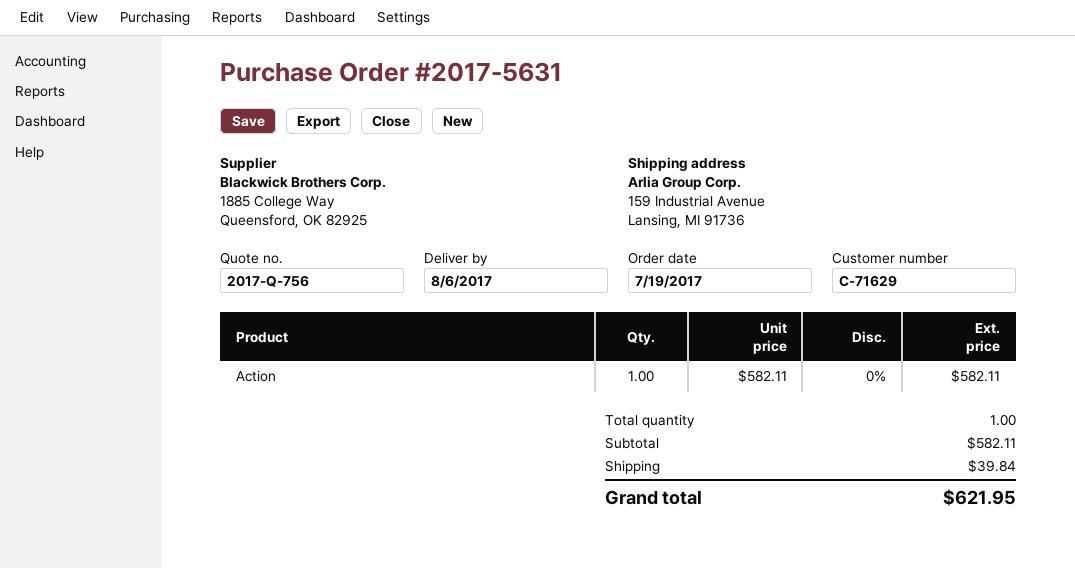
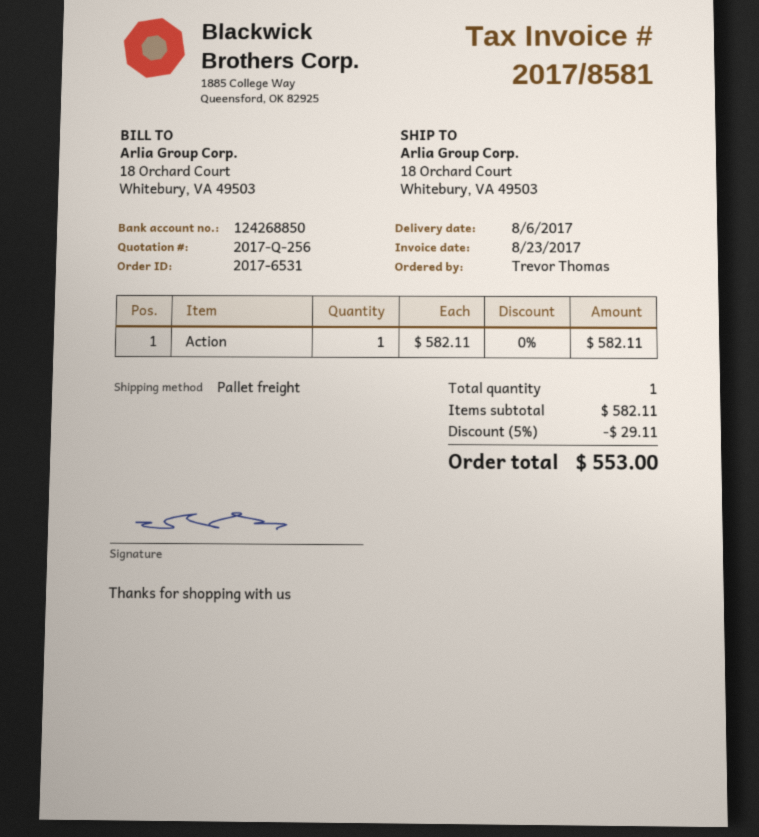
quote number: 2017-Q-756 -> 2017-Q-256
order number: 2017-5631 -> 2017-6531
ship to: 159 Industrial Avenue, Lansing, MI 91736 -> 18 Orchard Court, Whitebury, VA 49503
discount: none -> 5% = 29.11
shipping: 39.84 -> none
total: 621.95 -> 553.00

